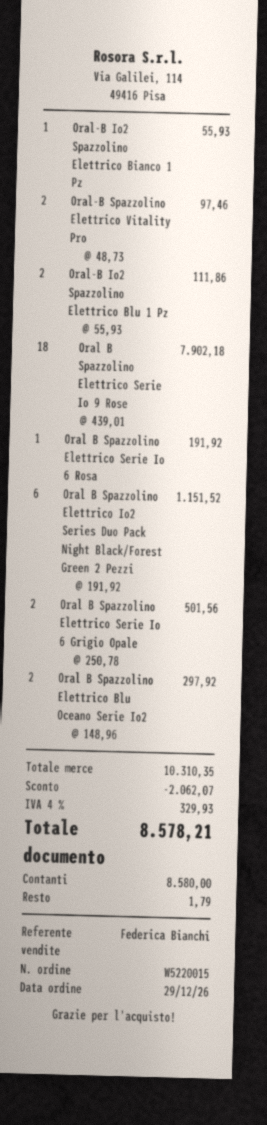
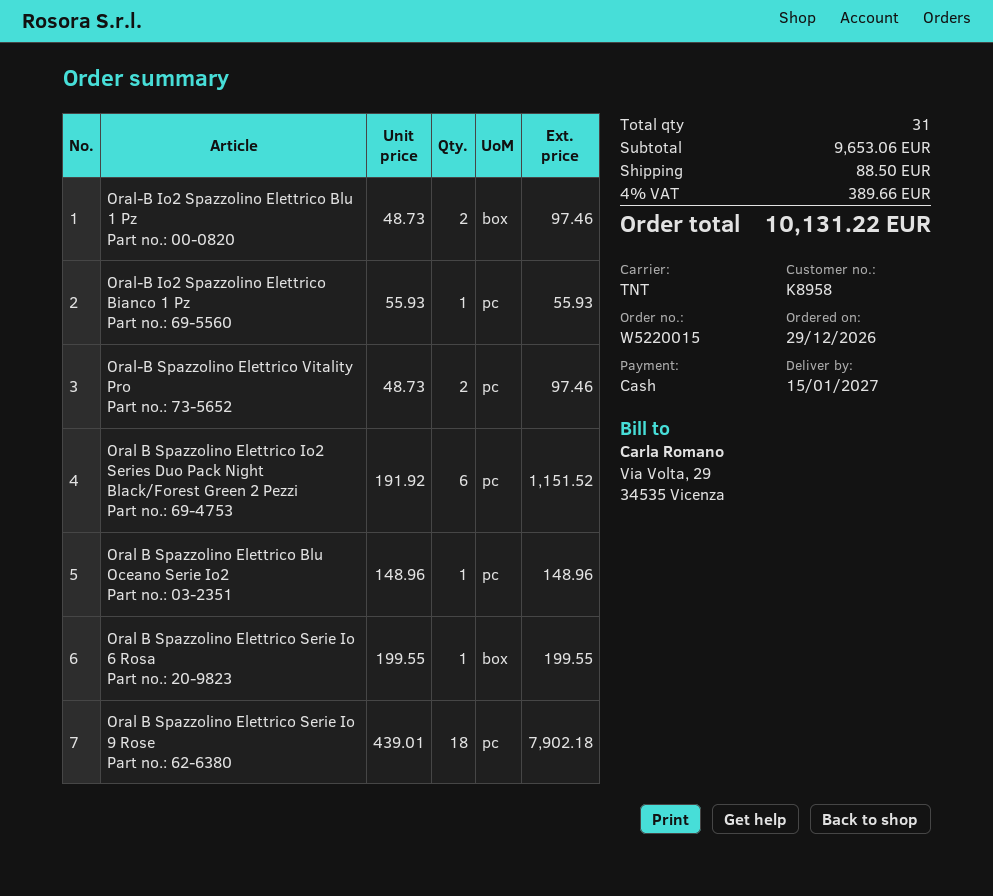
Oral-B Io2 Spazzolino Elettrico Blu 1 Pz: 2 x 55.93 = 111.86 -> 2 x 48.73 = 97.46
Oral B Spazzolino Elettrico Serie Io 6 Rosa: 1 x 191.92 = 191.92 -> 1 x 199.55 = 199.55
Oral B Spazzolino Elettrico Serie Io 6 Grigio Opale: 2 x 250.78 = 501.56 -> none
Oral B Spazzolino Elettrico Blu Oceano Serie Io2: 2 x 148.96 = 297.92 -> 1 x 148.96 = 148.96
subtotal: 10310.35 -> 9653.06
discount: 2062.07 -> none
shipping: none -> 88.50
tax: 4% = 329.93 -> 4% = 389.66
total: 8578.21 -> 10131.22

